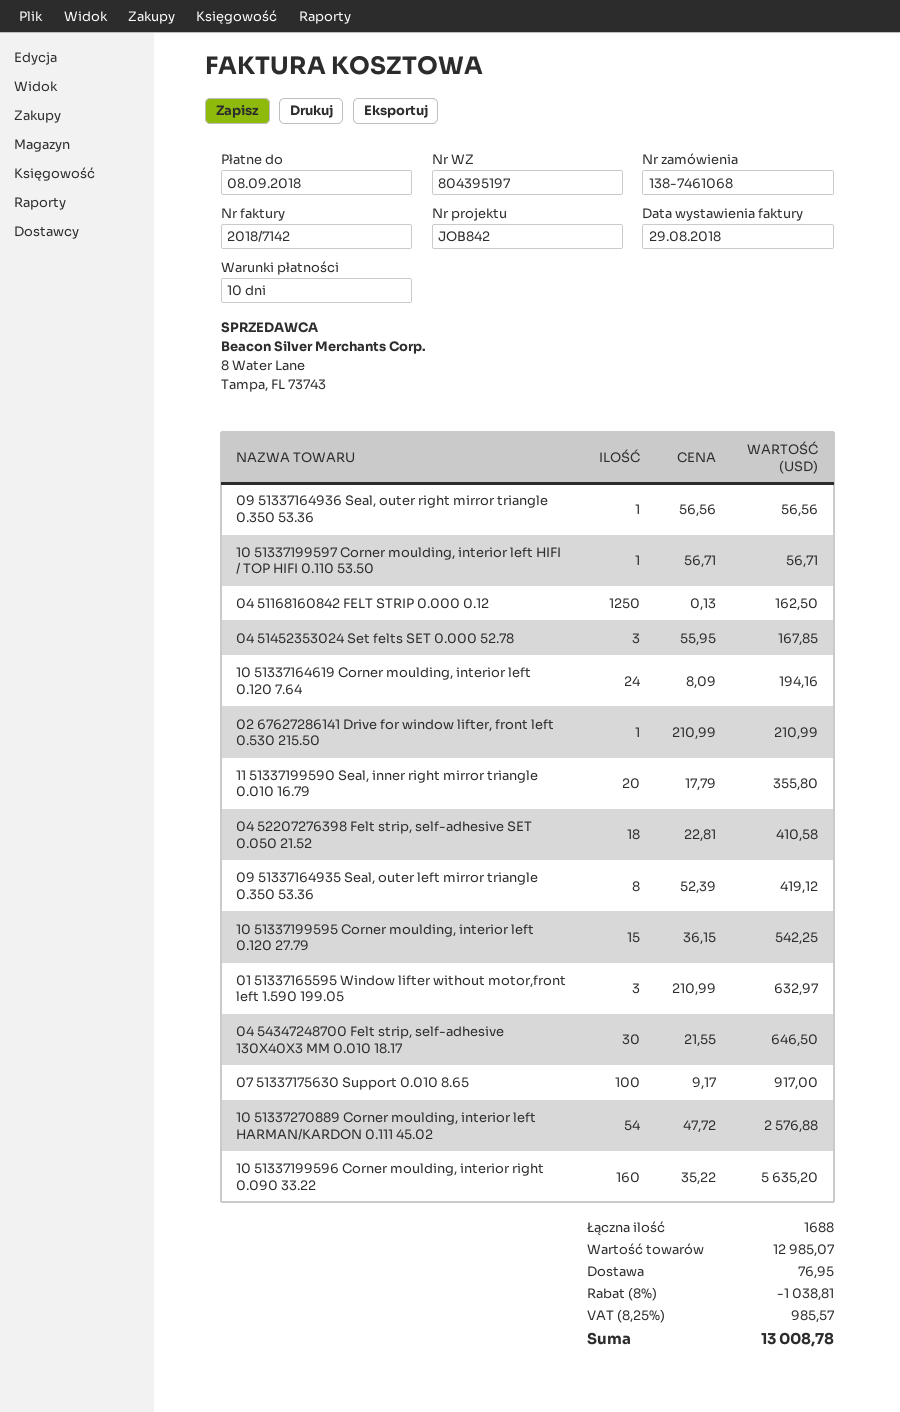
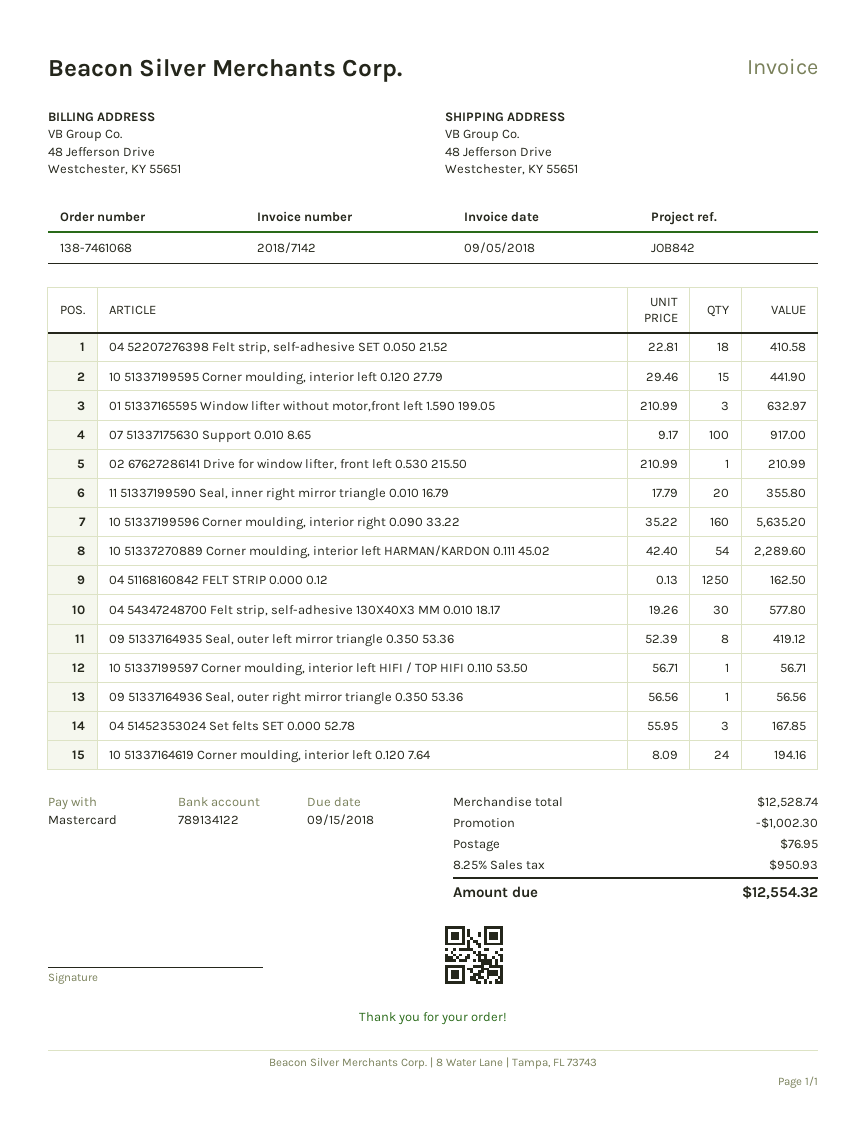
invoice date: 2018-08-29 -> 2018-09-05
due date: 2018-09-08 -> 2018-09-15
10 51337199595 Corner moulding, interior left 0.120 27.79: 15 x 36.15 = 542.25 -> 15 x 29.46 = 441.90
04 54347248700 Felt strip, self-adhesive 130X40X3 MM 0.010 18.17: 30 x 21.55 = 646.50 -> 30 x 19.26 = 577.80
10 51337270889 Corner moulding, interior left HARMAN/KARDON 0.111 45.02: 54 x 47.72 = 2576.88 -> 54 x 42.40 = 2289.60
subtotal: 12985.07 -> 12528.74
discount: 1038.81 -> 1002.30
tax: 8.25% = 985.57 -> 8.25% = 950.93
total: 13008.78 -> 12554.32

